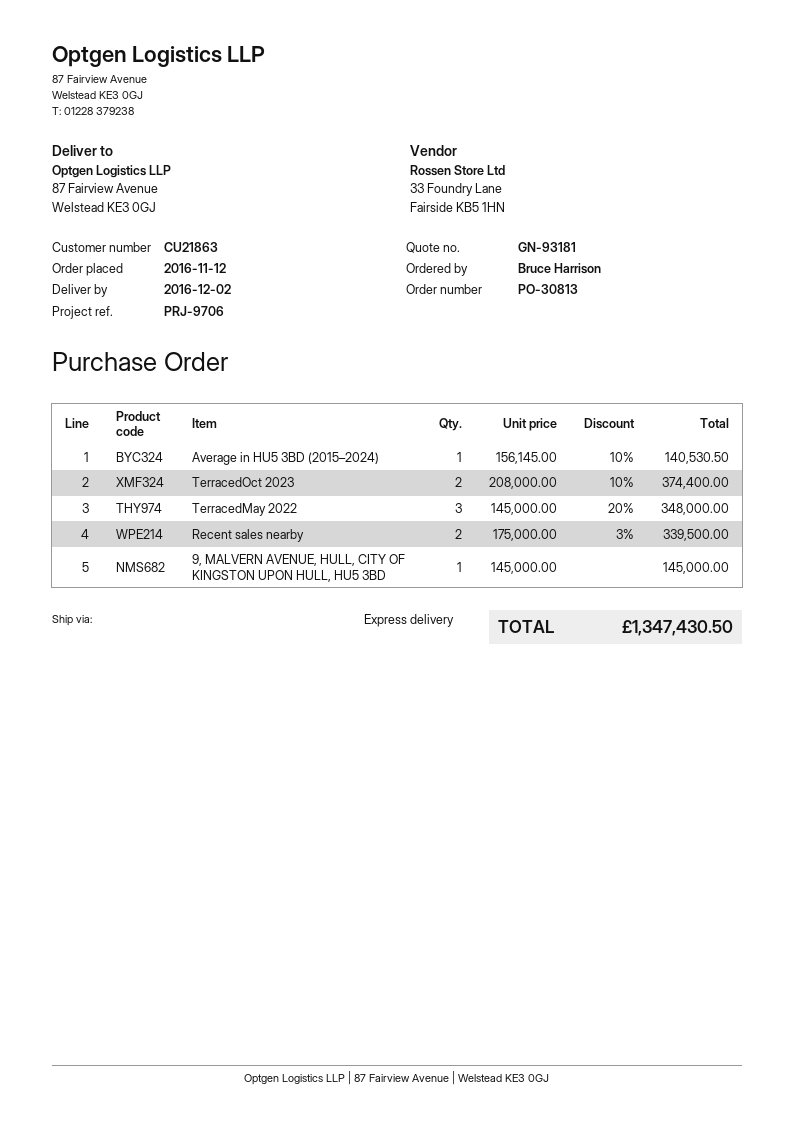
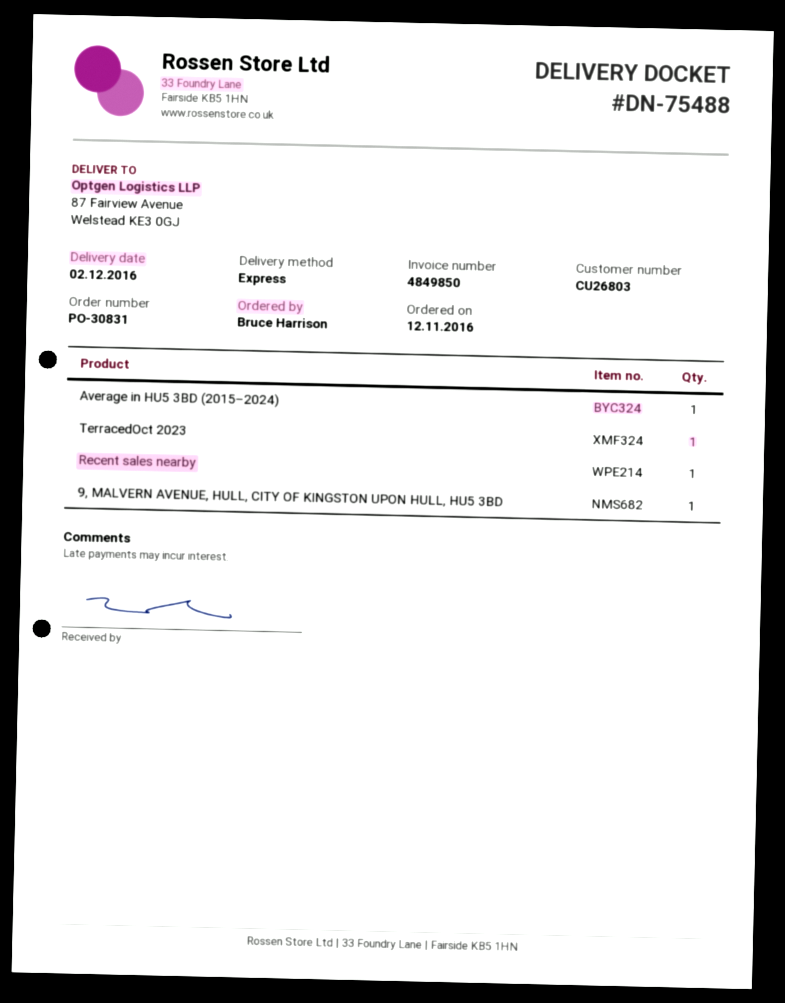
order number: PO-30813 -> PO-30831
customer number: CU21863 -> CU26803
TerracedOct 2023: 2 -> 1
TerracedMay 2022: 3 -> none
Recent sales nearby: 2 -> 1

